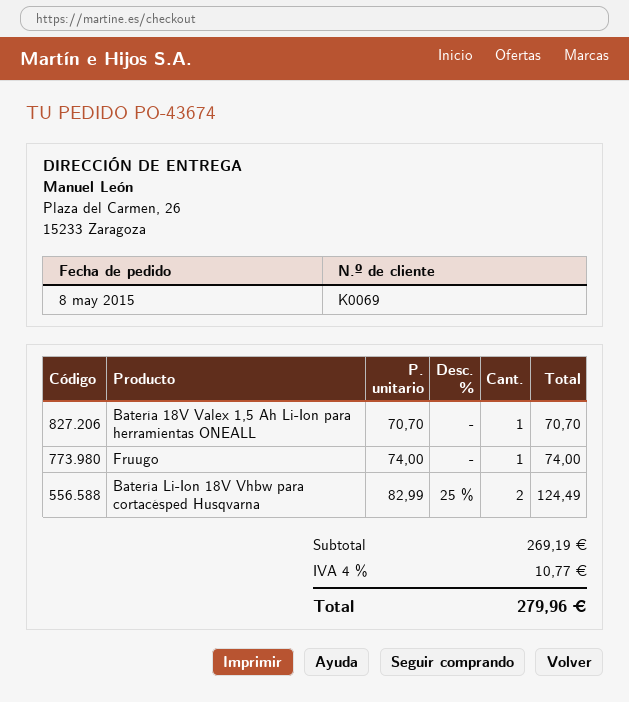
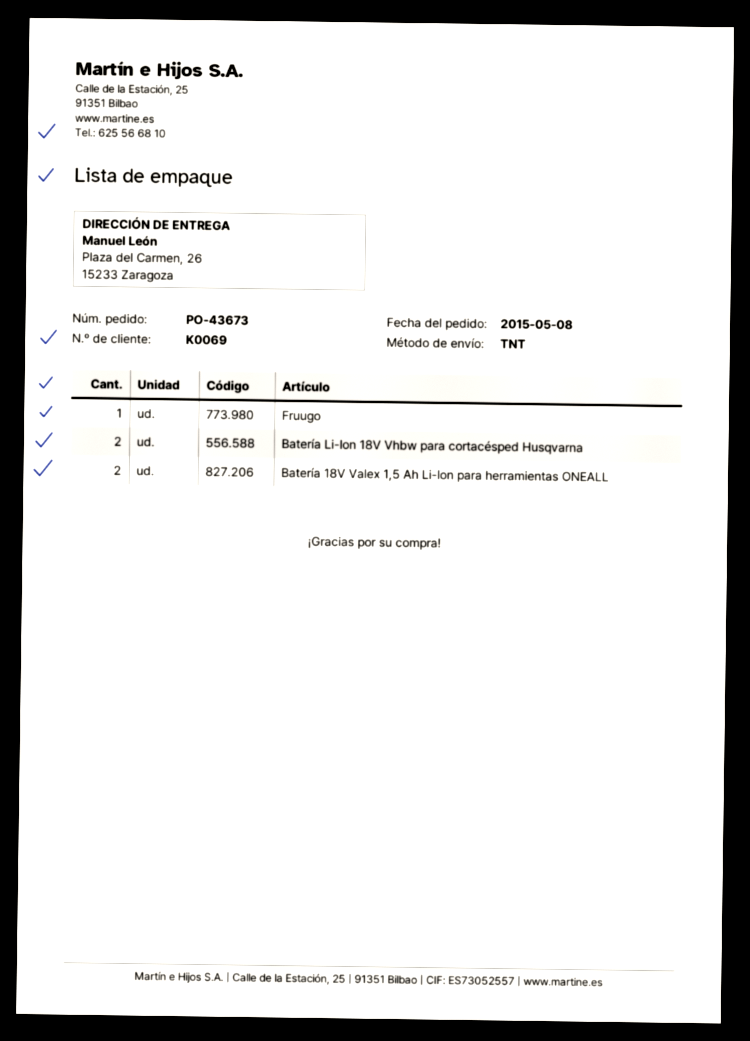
order number: PO-43674 -> PO-43673
Batería 18V Valex 1,5 Ah Li-Ion para herramientas ONEALL: 1 -> 2

